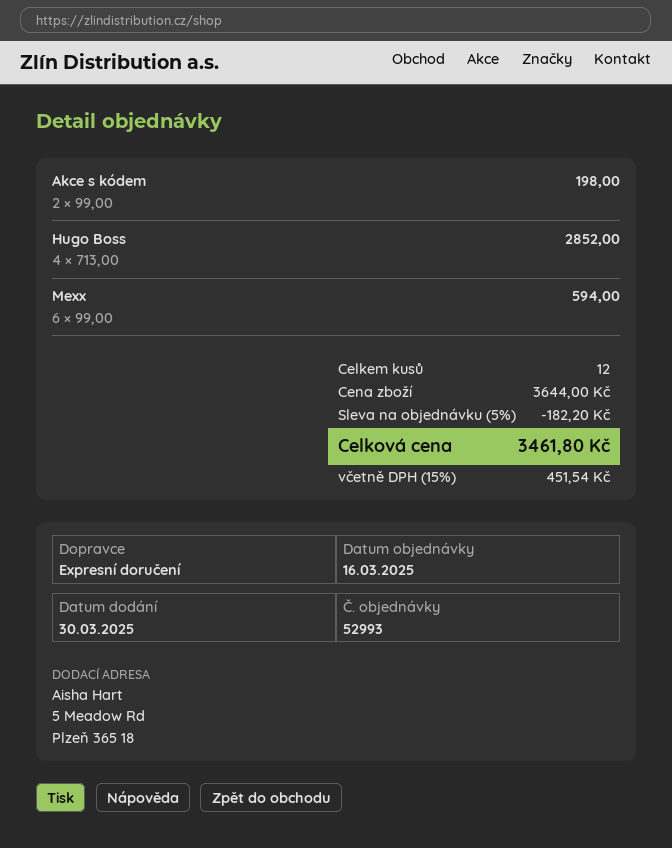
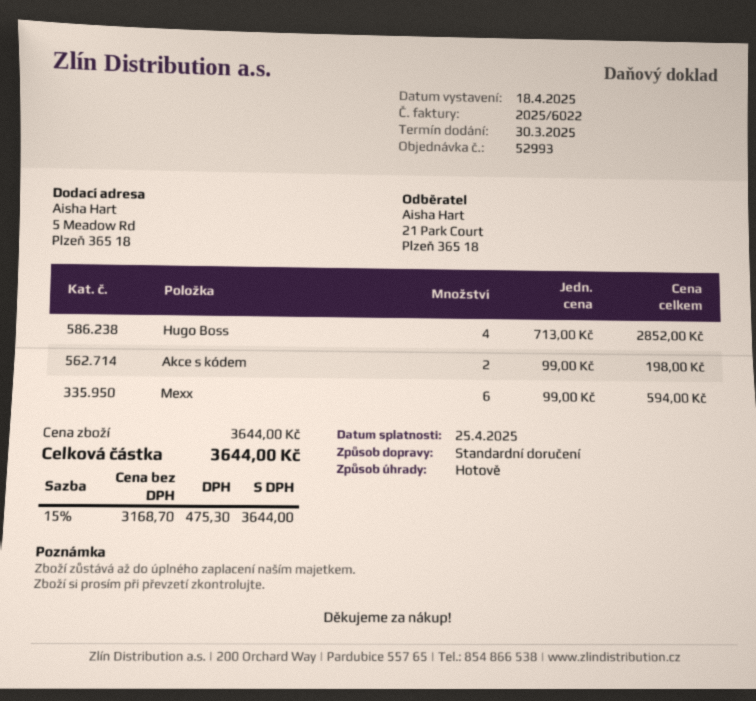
shipping method: express -> standard
discount: 5% = 182.20 -> none
tax: 15% = 451.54 -> 15% = 475.30
total: 3461.80 -> 3644.00

